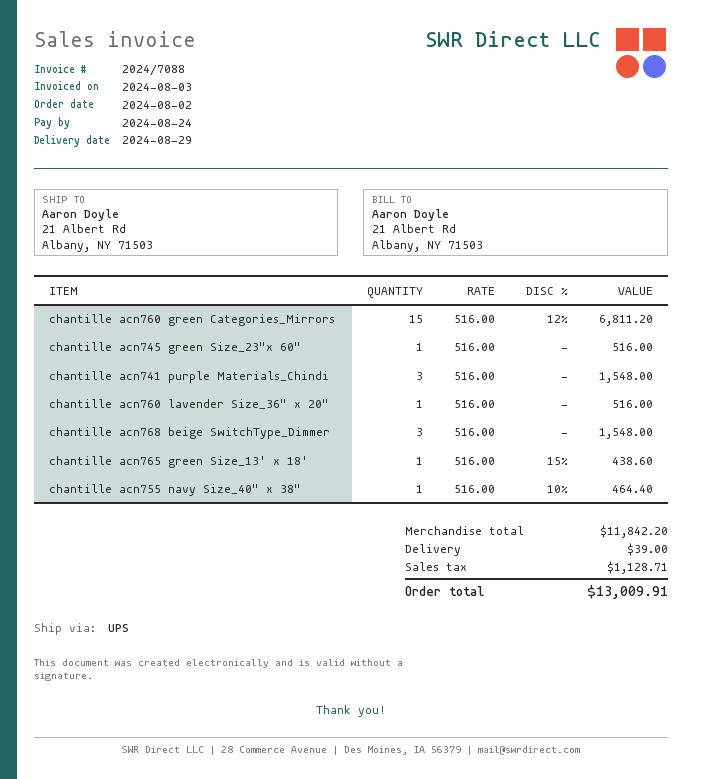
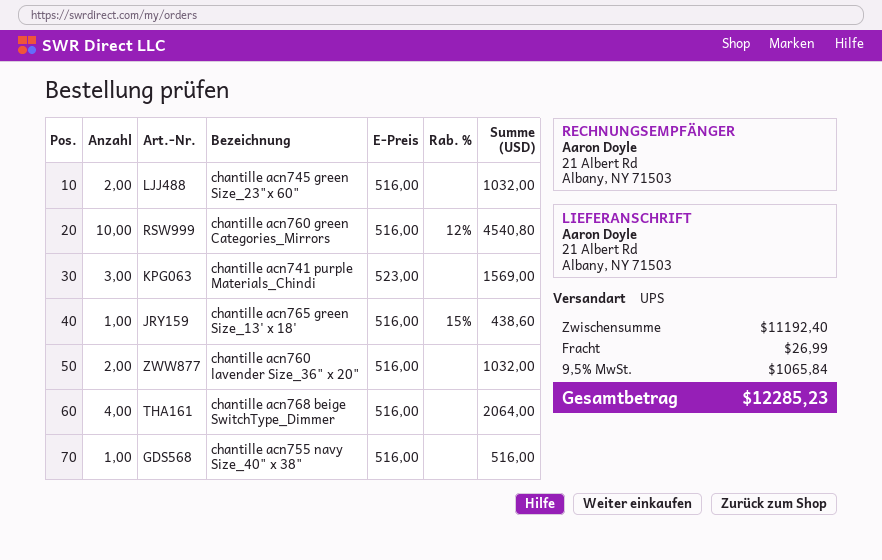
chantille acn760 green Categories_Mirrors: 15 x 516.00 - 12% = 6811.20 -> 10 x 516.00 - 12% = 4540.80
chantille acn745 green Size_23"x 60": 1 x 516.00 = 516.00 -> 2 x 516.00 = 1032.00
chantille acn741 purple Materials_Chindi: 3 x 516.00 = 1548.00 -> 3 x 523.00 = 1569.00
chantille acn760 lavender Size_36" x 20": 1 x 516.00 = 516.00 -> 2 x 516.00 = 1032.00
chantille acn768 beige SwitchType_Dimmer: 3 x 516.00 = 1548.00 -> 4 x 516.00 = 2064.00
chantille acn755 navy Size_40" x 38": 1 x 516.00 - 10% = 464.40 -> 1 x 516.00 = 516.00
subtotal: 11842.20 -> 11192.40
shipping: 39.00 -> 26.99
tax: 1128.71 -> 1065.84
total: 13009.91 -> 12285.23

